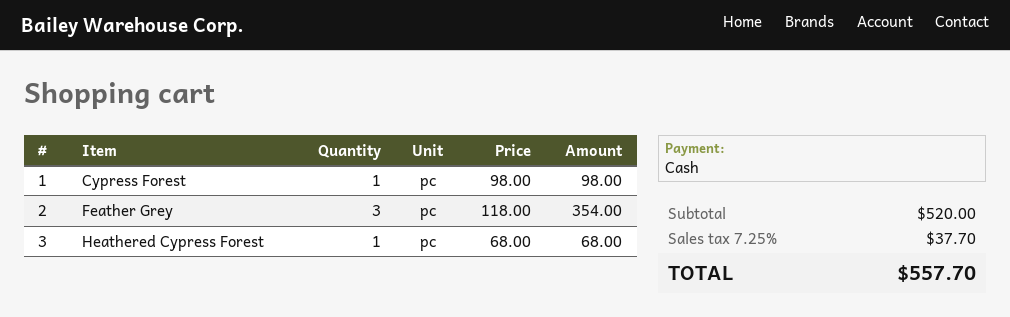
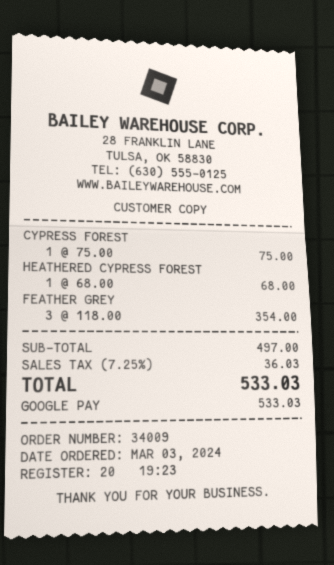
payment method: cash -> Google Pay
Cypress Forest: 1 x 98.00 = 98.00 -> 1 x 75.00 = 75.00
subtotal: 520.00 -> 497.00
tax: 7.25% = 37.70 -> 7.25% = 36.03
total: 557.70 -> 533.03

